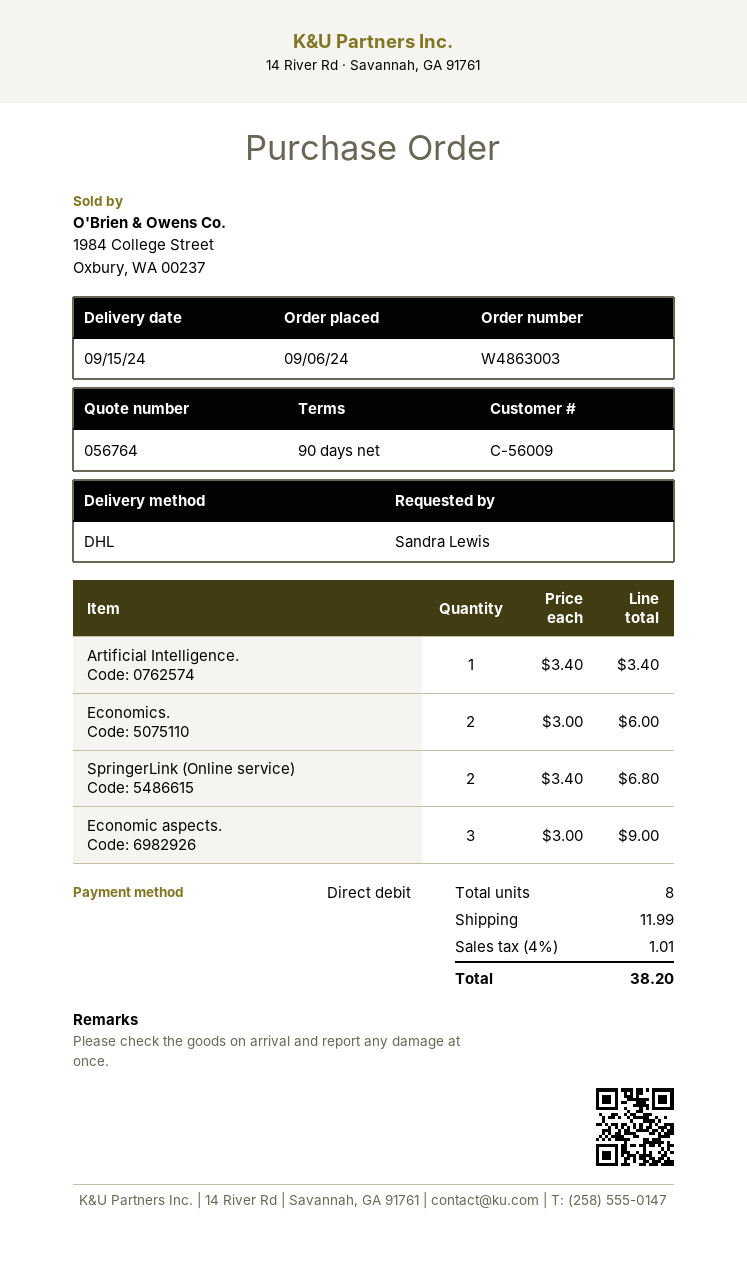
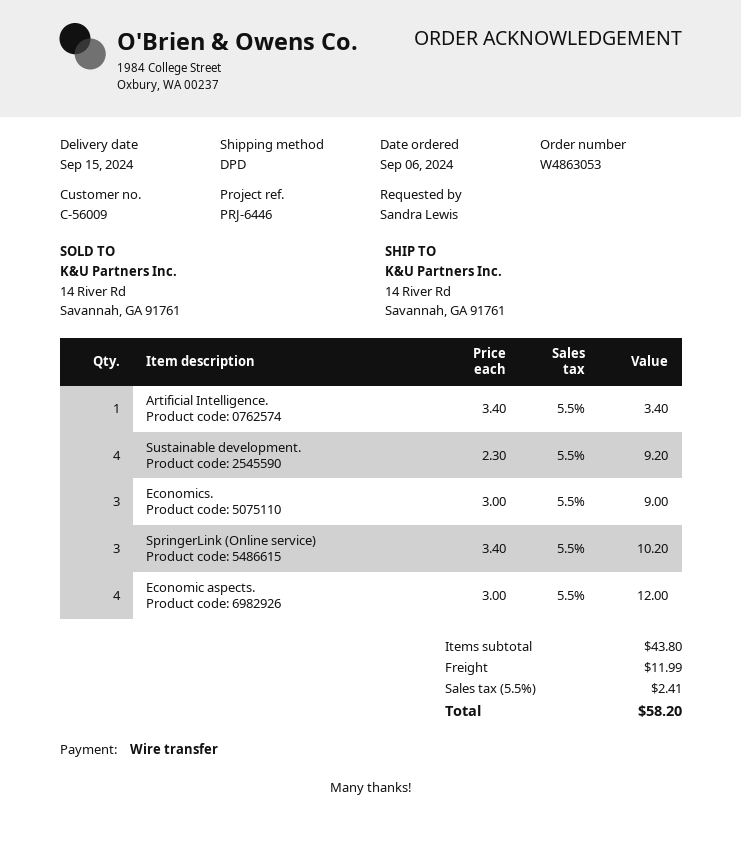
order number: W4863003 -> W4863053
payment method: direct debit -> bank transfer
shipping method: DHL -> DPD
Economics.: 2 x 3.00 = 6.00 -> 3 x 3.00 = 9.00
SpringerLink (Online service): 2 x 3.40 = 6.80 -> 3 x 3.40 = 10.20
Economic aspects.: 3 x 3.00 = 9.00 -> 4 x 3.00 = 12.00
Sustainable development.: none -> 4 x 2.30 = 9.20
tax: 4% = 1.01 -> 5.5% = 2.41
total: 38.20 -> 58.20

